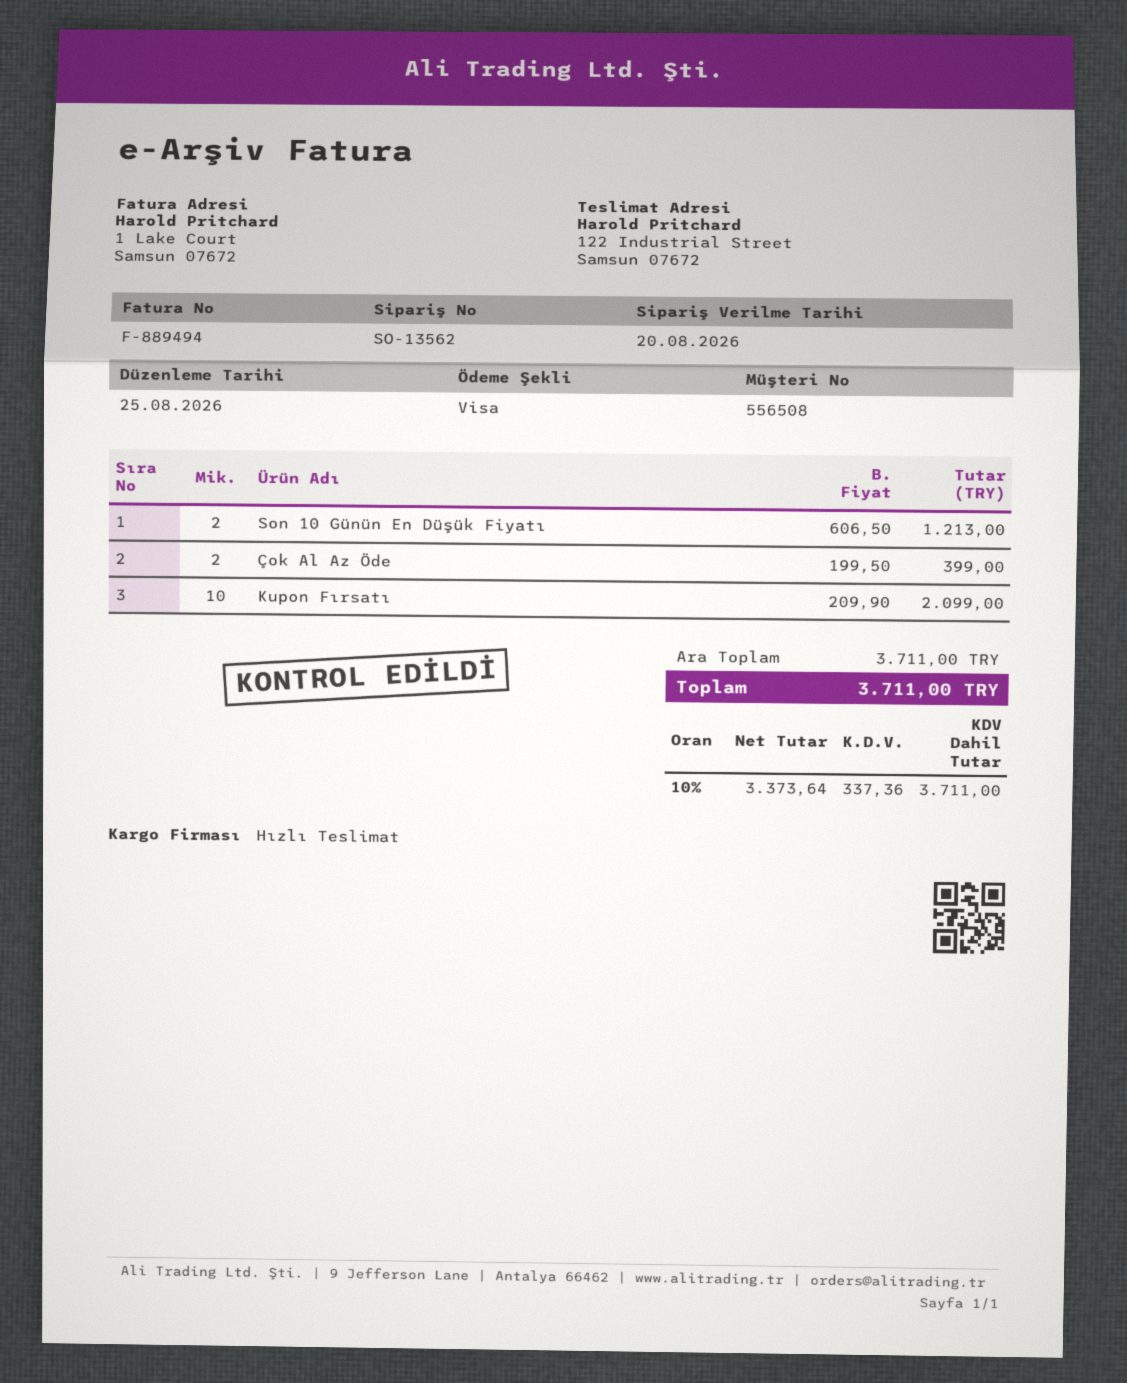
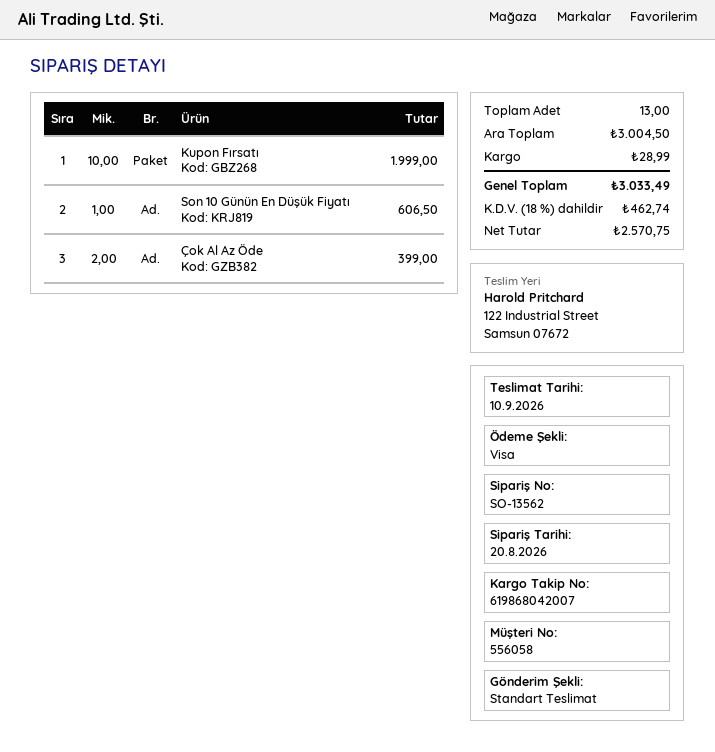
customer number: 556508 -> 556058
shipping method: express -> standard
Son 10 Günün En Düşük Fiyatı: 2 for 1213.00 -> 1 for 606.50
Kupon Fırsatı: 10 for 2099.00 -> 10 for 1999.00
subtotal: 3711.00 -> 3004.50
shipping: none -> 28.99
net: 3373.64 -> 2570.75
tax: 10% = 337.36 -> 18% = 462.74
total: 3711.00 -> 3033.49

